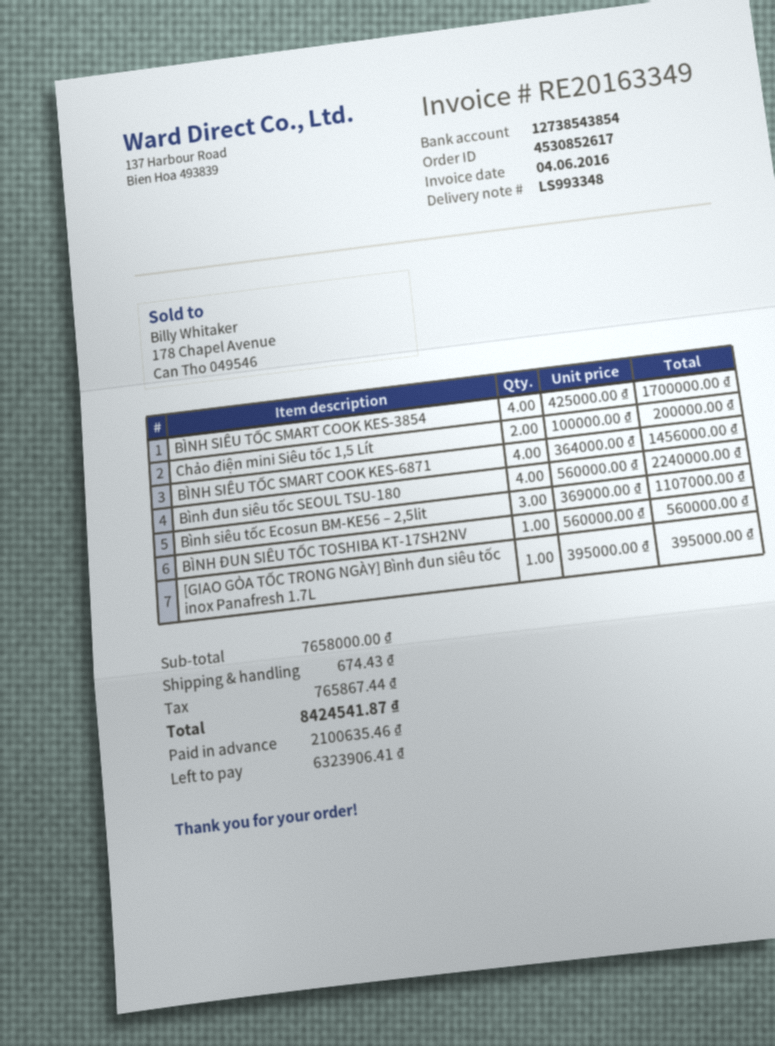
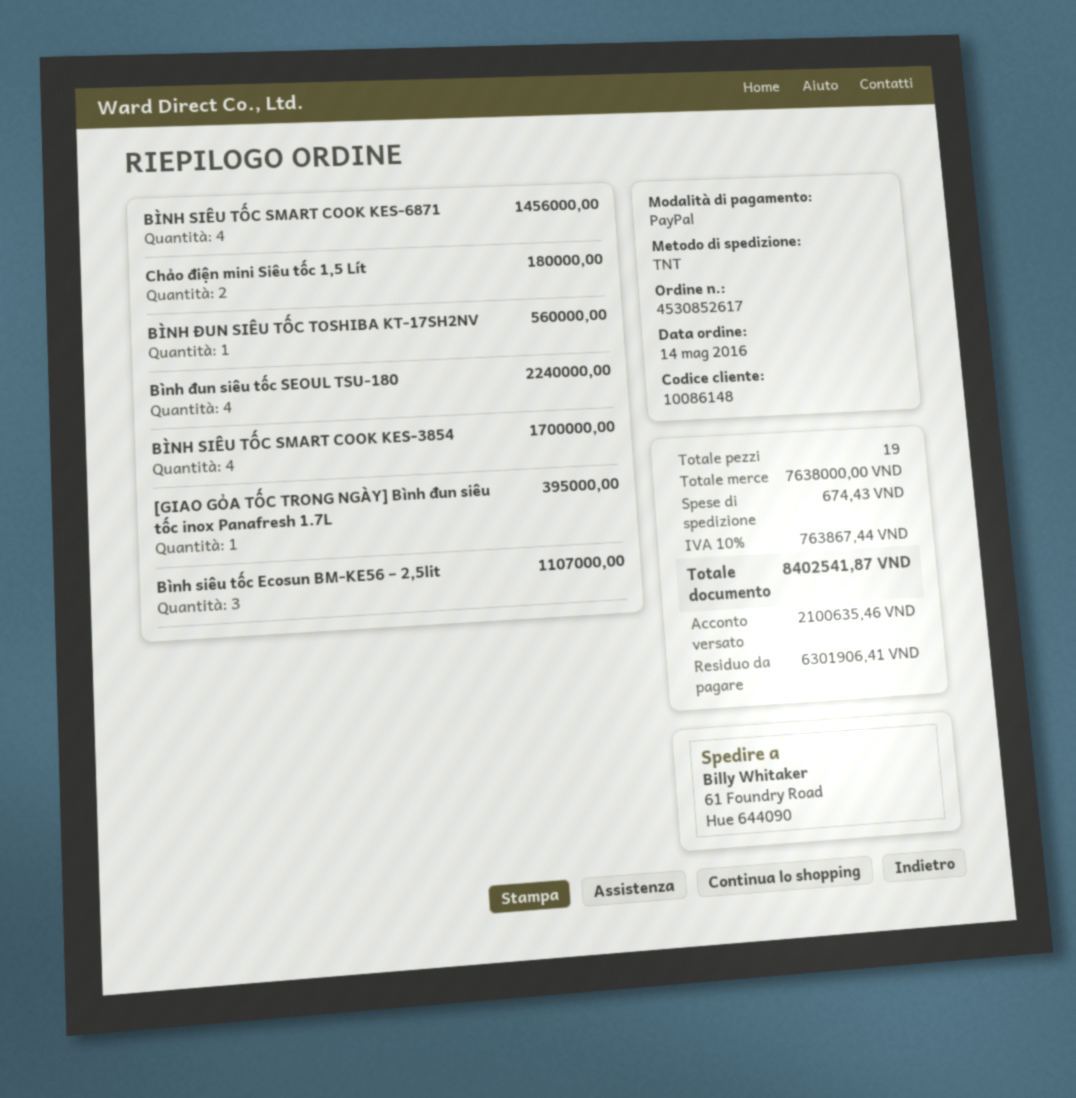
Chảo điện mini Siêu tốc 1,5 Lít: 2 for 200000.00 -> 2 for 180000.00
subtotal: 7658000.00 -> 7638000.00
tax: 765867.44 -> 763867.44
total: 8424541.87 -> 8402541.87
balance: 6323906.41 -> 6301906.41

